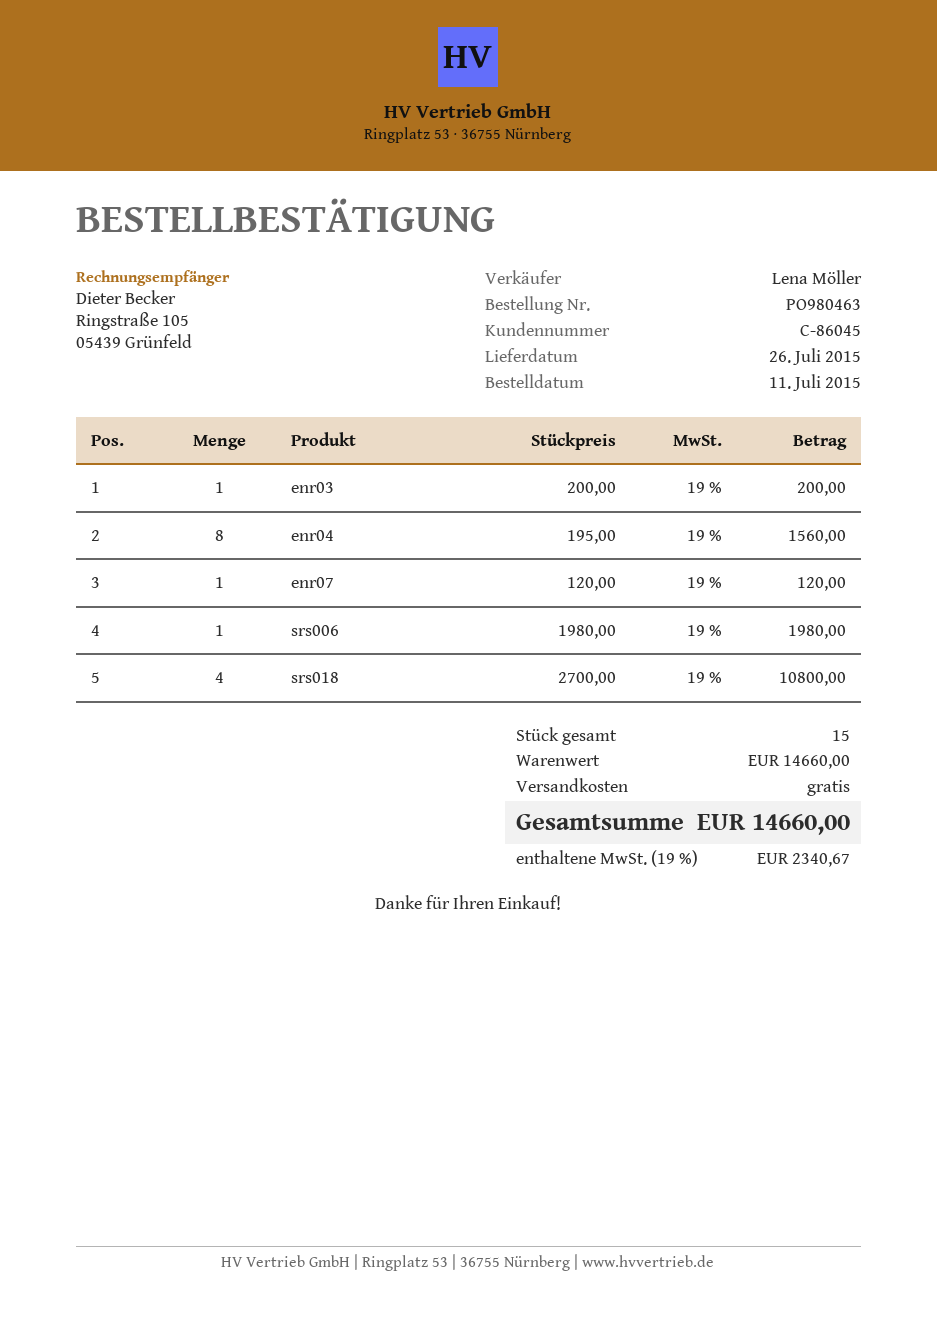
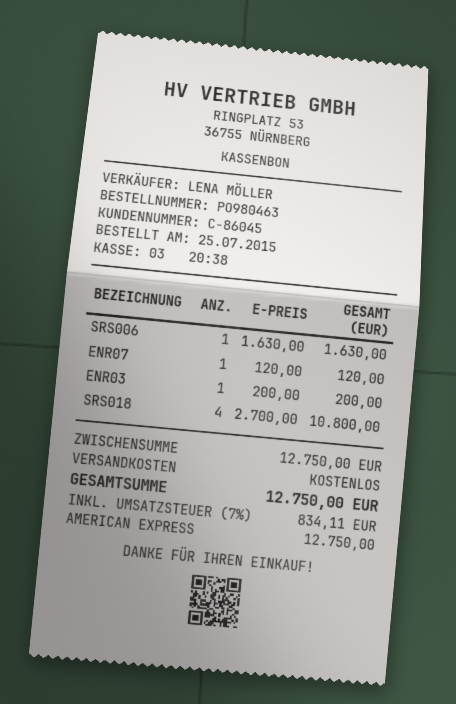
order date: 2015-07-11 -> 2015-07-25
enr04: 8 x 195.00 = 1560.00 -> none
srs006: 1 x 1980.00 = 1980.00 -> 1 x 1630.00 = 1630.00
subtotal: 14660.00 -> 12750.00
tax: 19% = 2340.67 -> 7% = 834.11
total: 14660.00 -> 12750.00

